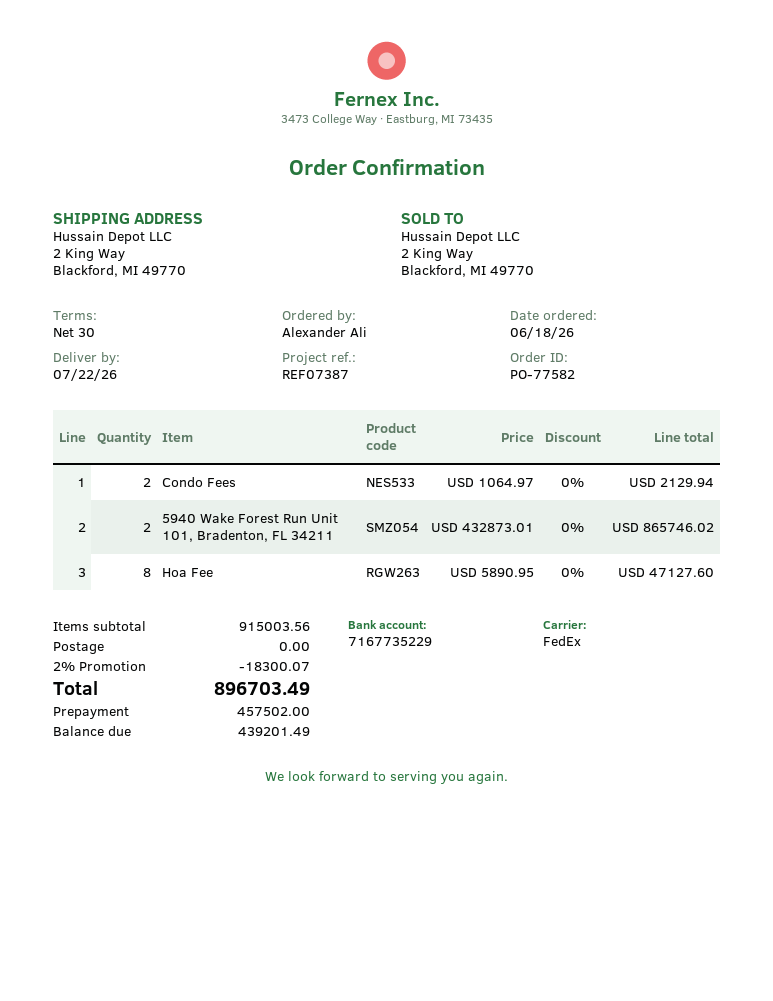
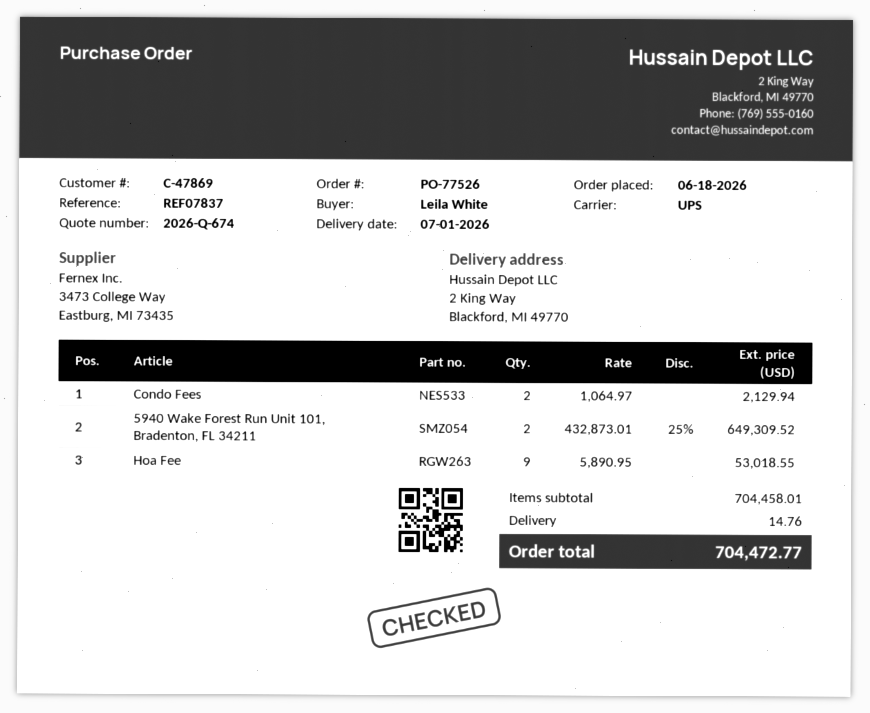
order number: PO-77582 -> PO-77526
delivery date: 2026-07-22 -> 2026-07-01
reference: REF07387 -> REF07837
ordered by: Alexander Ali -> Leila White
shipping method: FedEx -> UPS
5940 Wake Forest Run Unit 101, Bradenton, FL 34211: 2 x 432873.01 = 865746.02 -> 2 x 432873.01 - 25% = 649309.52
Hoa Fee: 8 x 5890.95 = 47127.60 -> 9 x 5890.95 = 53018.55
subtotal: 915003.56 -> 704458.01
discount: 2% = 18300.07 -> none
shipping: 0.00 -> 14.76
total: 896703.49 -> 704472.77

